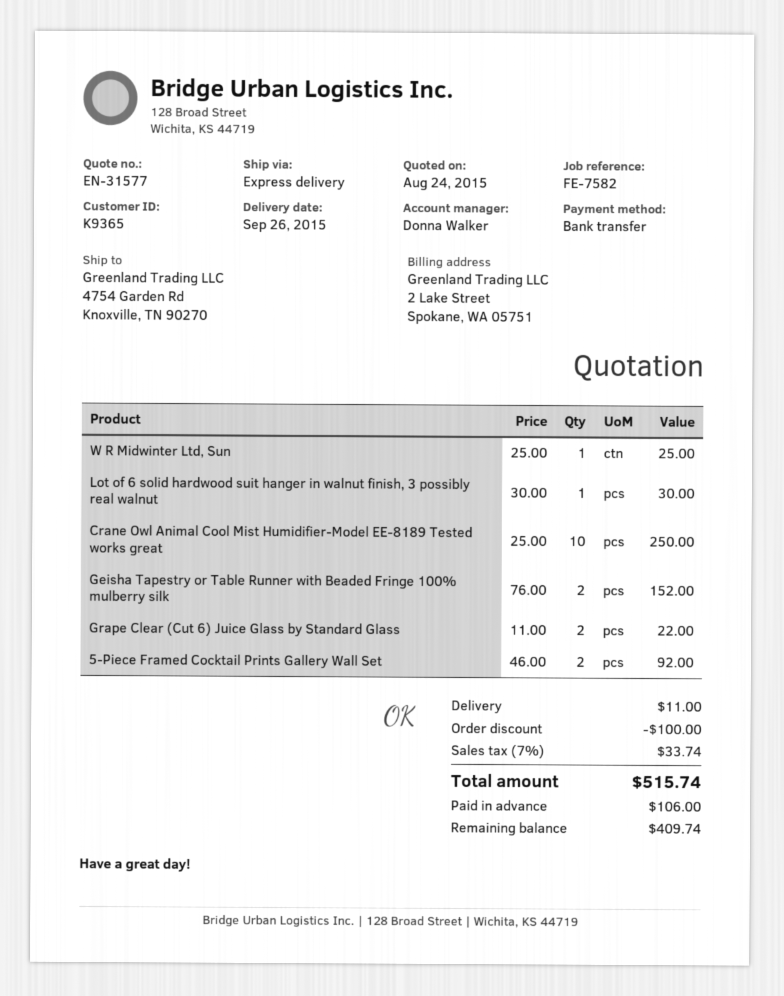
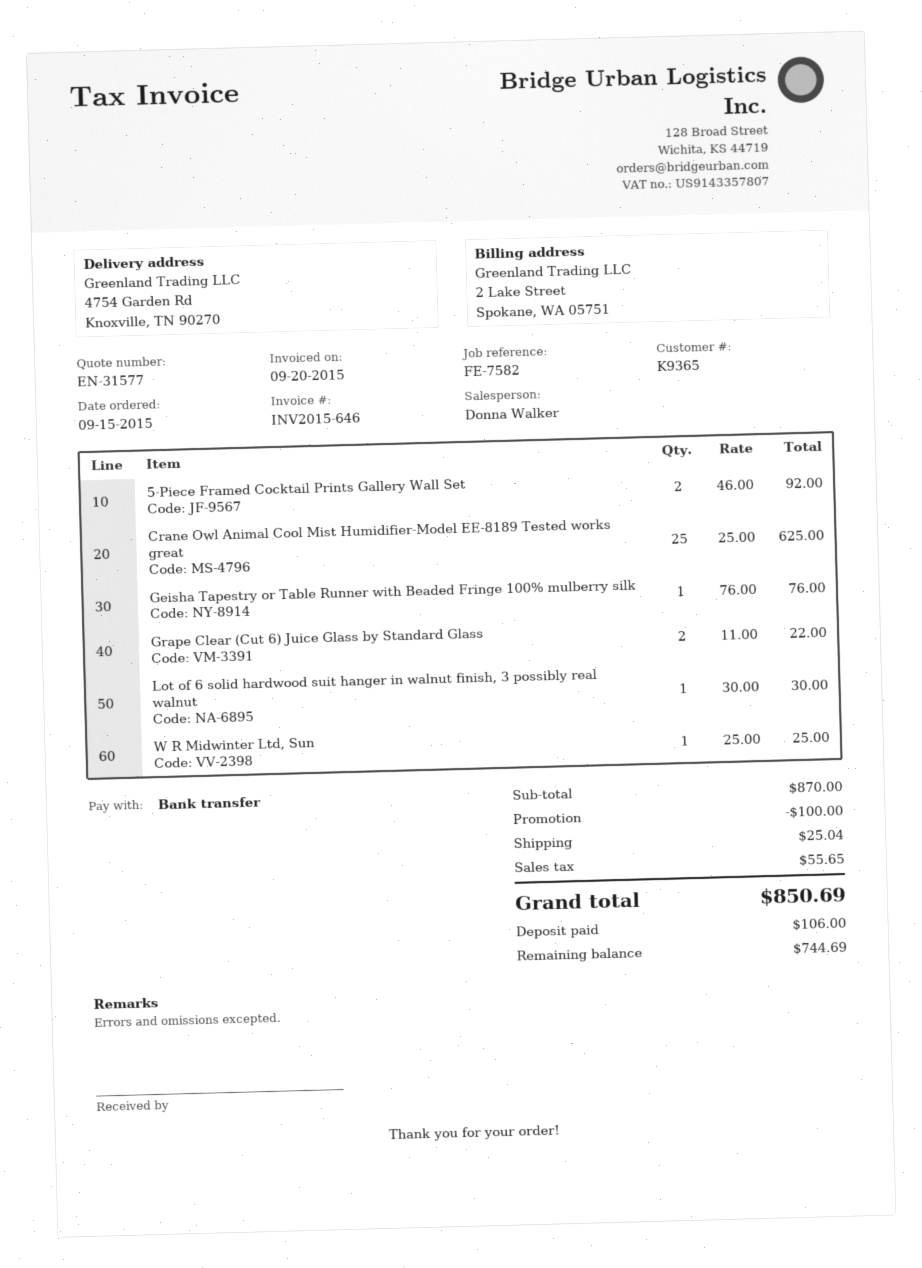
Crane Owl Animal Cool Mist Humidifier-Model EE-8189 Tested works great: 10 x 25.00 = 250.00 -> 25 x 25.00 = 625.00
Geisha Tapestry or Table Runner with Beaded Fringe 100% mulberry silk: 2 x 76.00 = 152.00 -> 1 x 76.00 = 76.00
shipping: 11.00 -> 25.04
tax: 33.74 -> 55.65
total: 515.74 -> 850.69
balance: 409.74 -> 744.69

